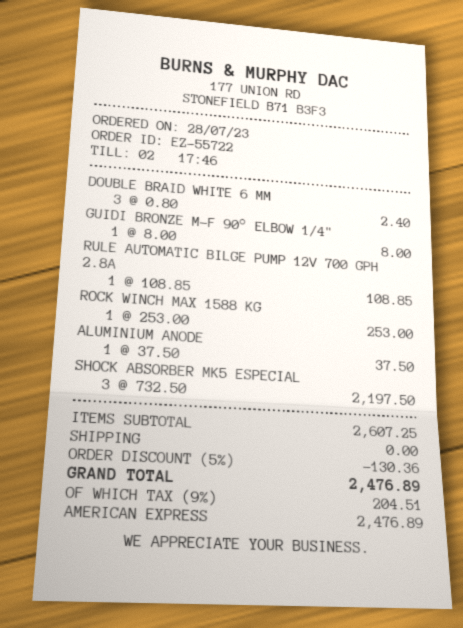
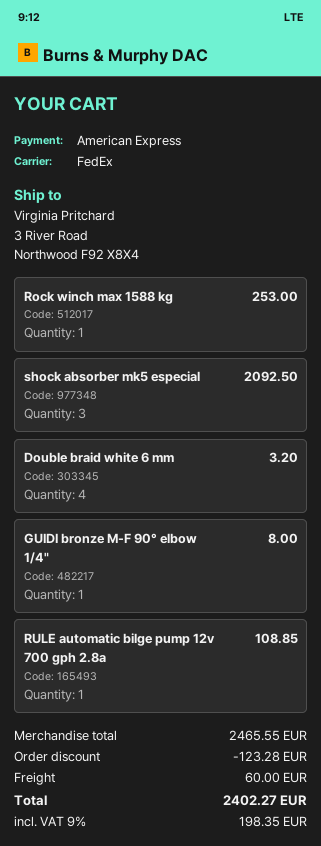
DOUBLE BRAID WHITE 6 MM: 3 for 2.40 -> 4 for 3.20
ALUMINIUM ANODE: 1 for 37.50 -> none
SHOCK ABSORBER MK5 ESPECIAL: 3 for 2197.50 -> 3 for 2092.50
subtotal: 2607.25 -> 2465.55
discount: 130.36 -> 123.28
shipping: 0.00 -> 60.00
tax: 9% = 204.51 -> 9% = 198.35
total: 2476.89 -> 2402.27

